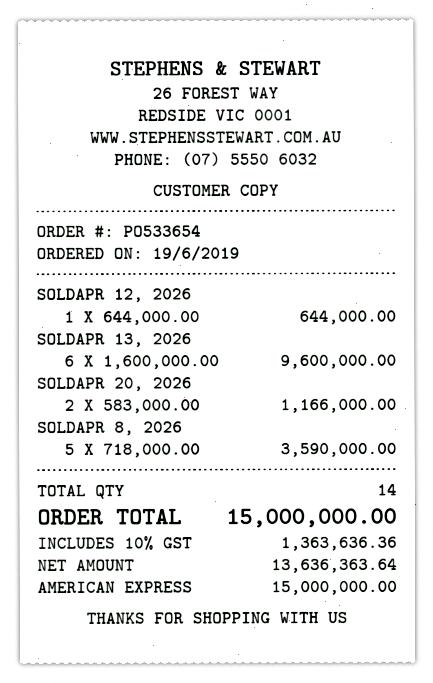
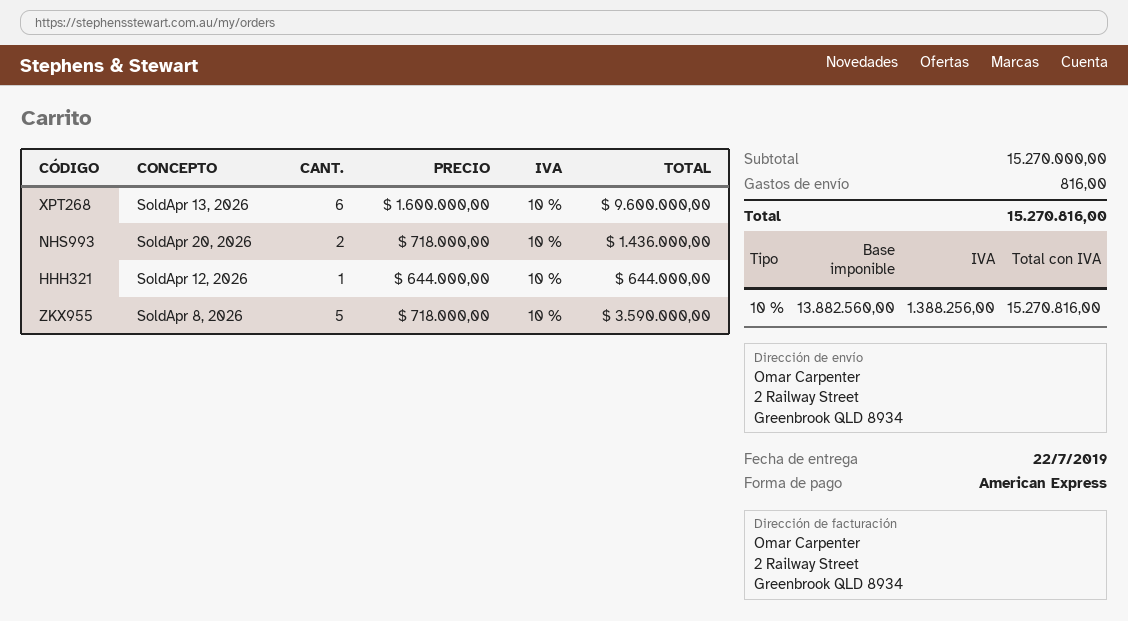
SOLDAPR 20, 2026: 2 x 583000.00 = 1166000.00 -> 2 x 718000.00 = 1436000.00
shipping: none -> 816.00
net: 13636363.64 -> 13882560.00
tax: 10% = 1363636.36 -> 10% = 1388256.00
total: 15000000.00 -> 15270816.00

